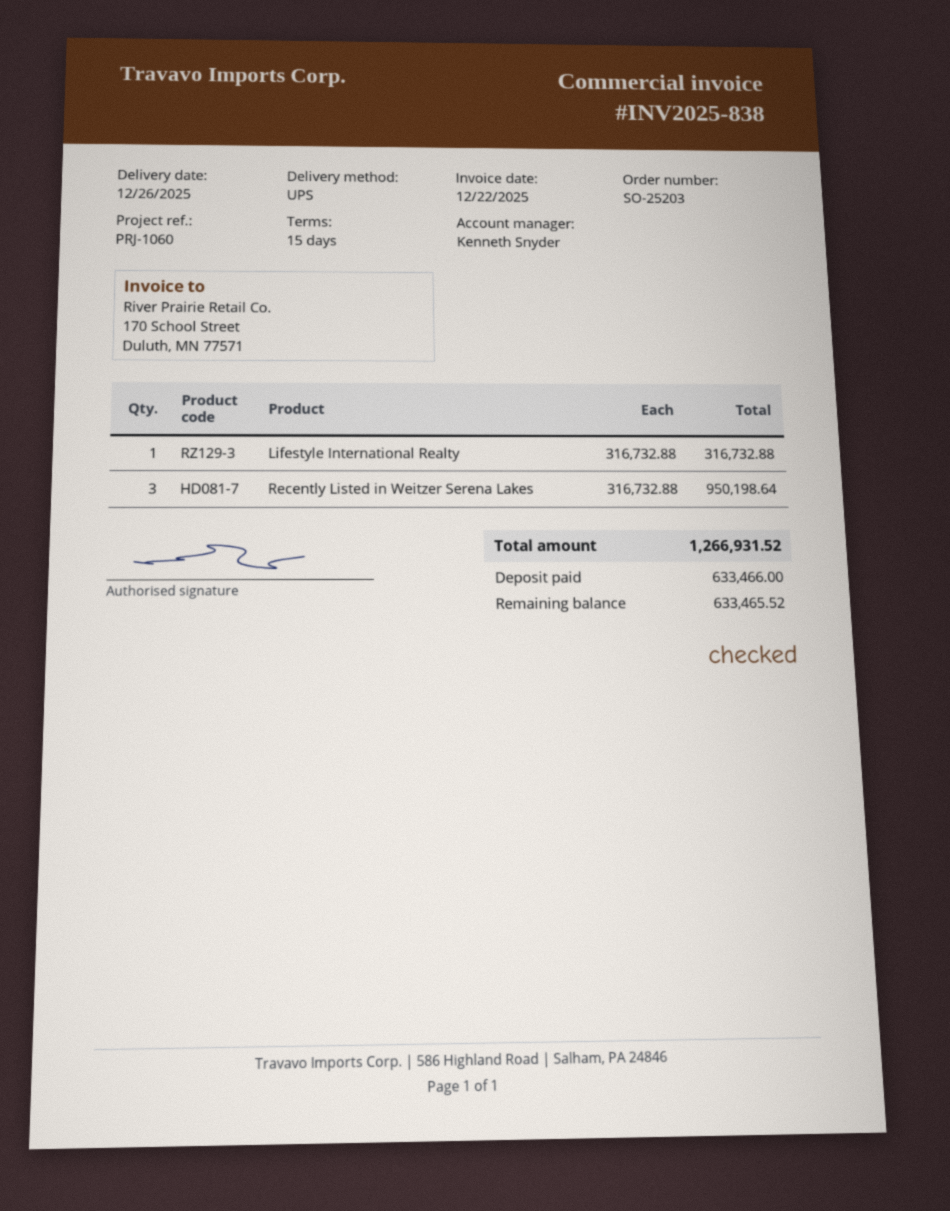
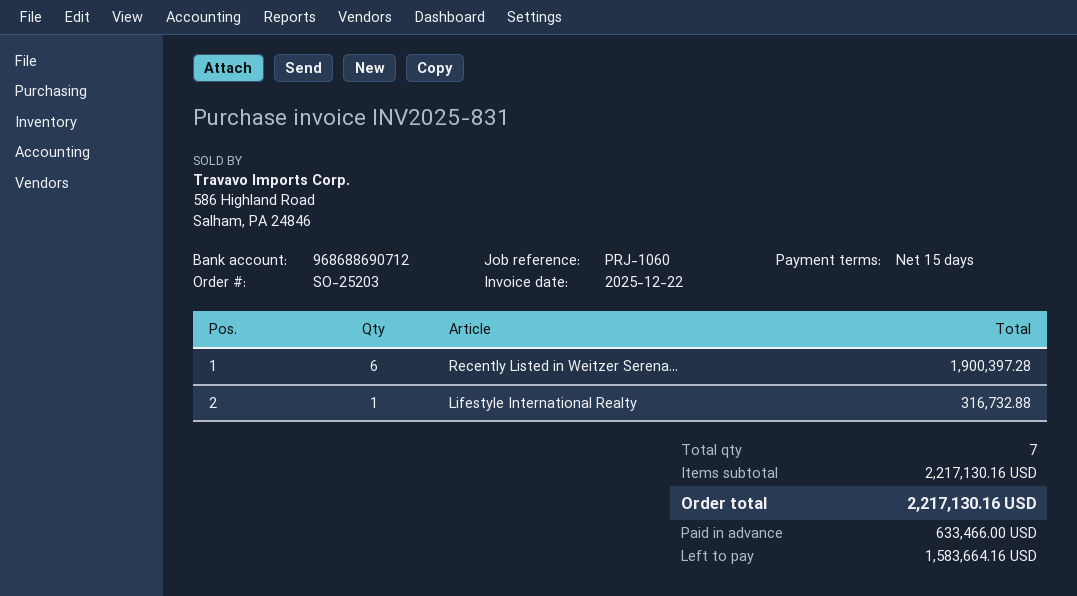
invoice number: INV2025-838 -> INV2025-831
Recently Listed in Weitzer Serena Lakes: 3 for 950198.64 -> 6 for 1900397.28
total: 1266931.52 -> 2217130.16
balance: 633465.52 -> 1583664.16

